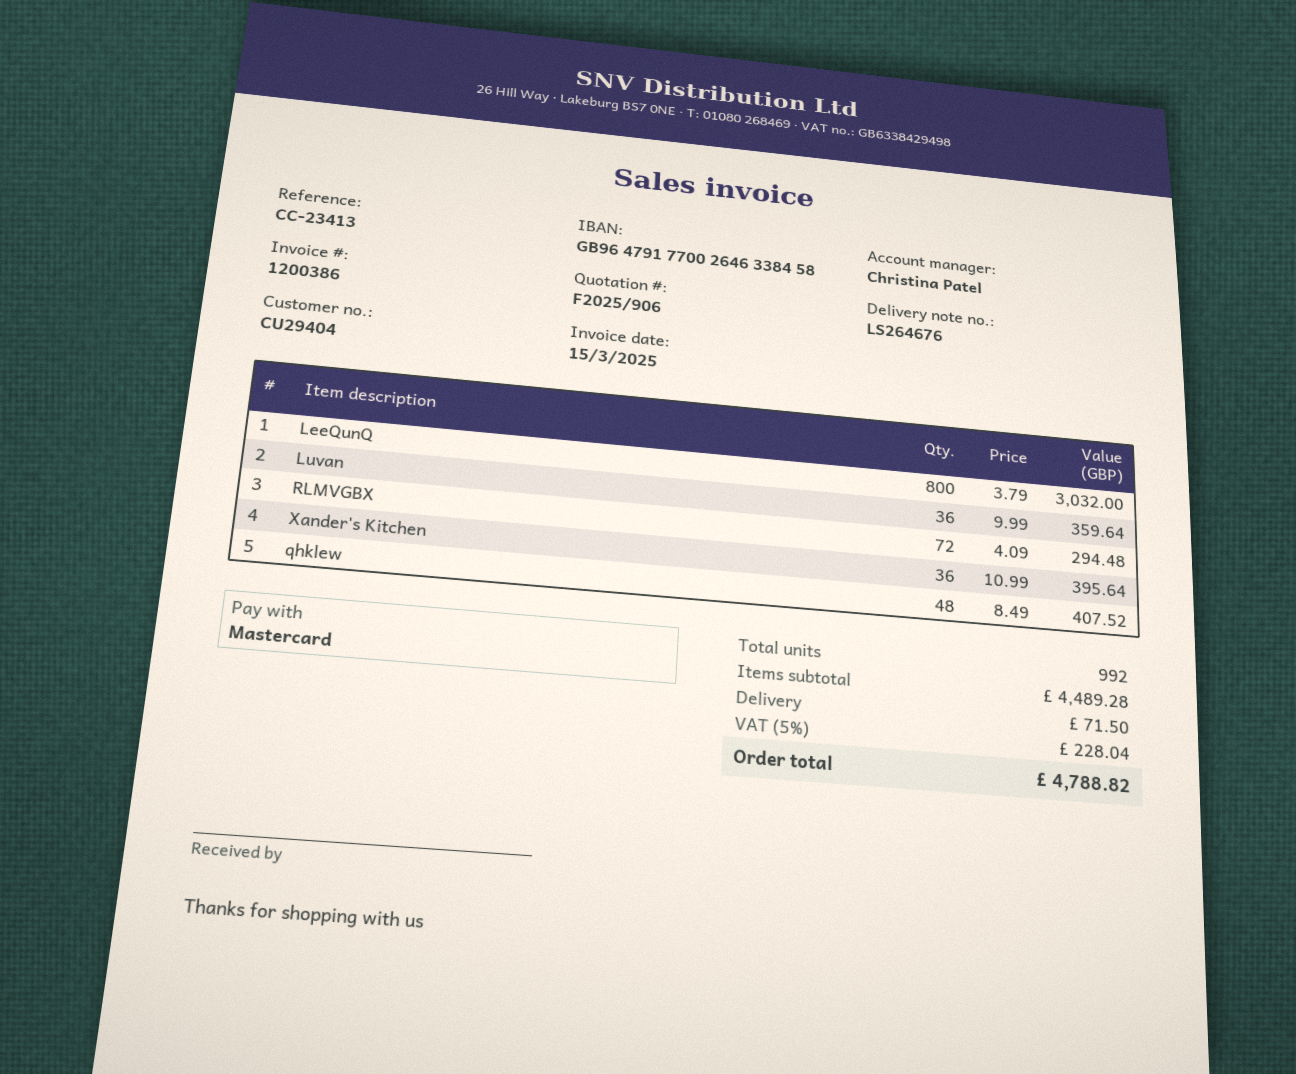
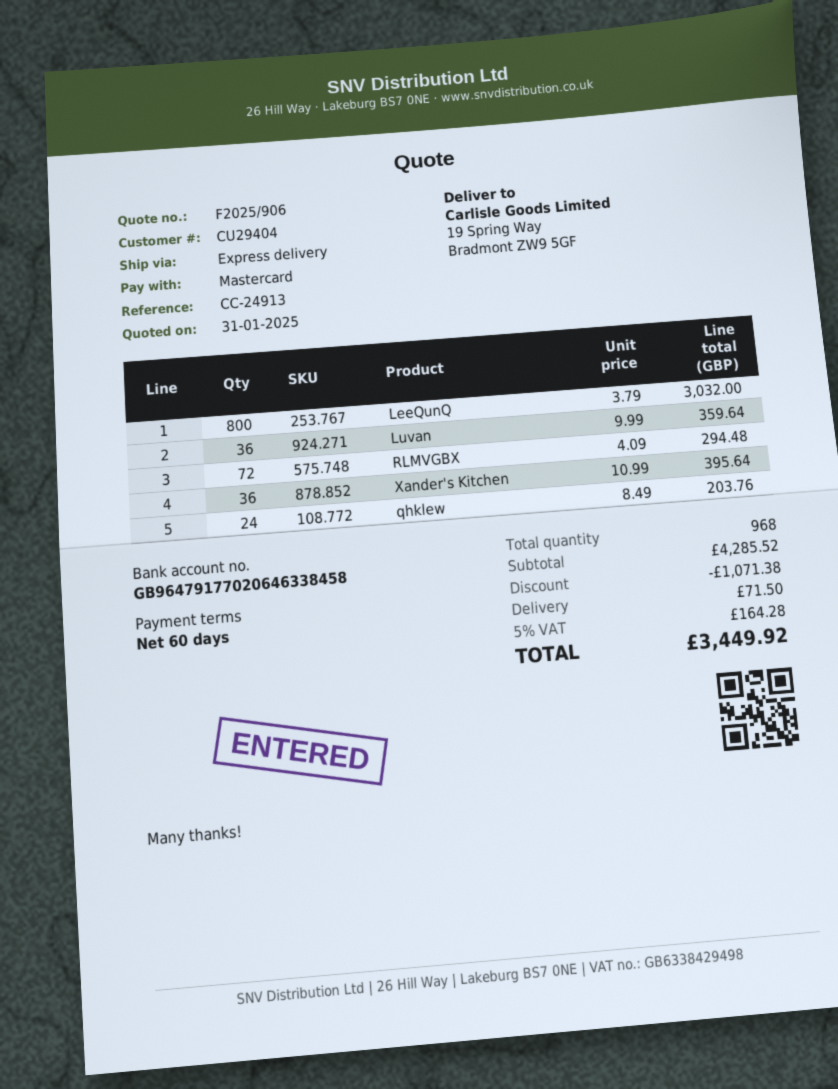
reference: CC-23413 -> CC-24913
bank account: GB96479177002646338458 -> GB96479177020646338458
qhklew: 48 x 8.49 = 407.52 -> 24 x 8.49 = 203.76
total quantity: 992 -> 968
subtotal: 4489.28 -> 4285.52
discount: none -> 1071.38
tax: 5% = 228.04 -> 5% = 164.28
total: 4788.82 -> 3449.92

